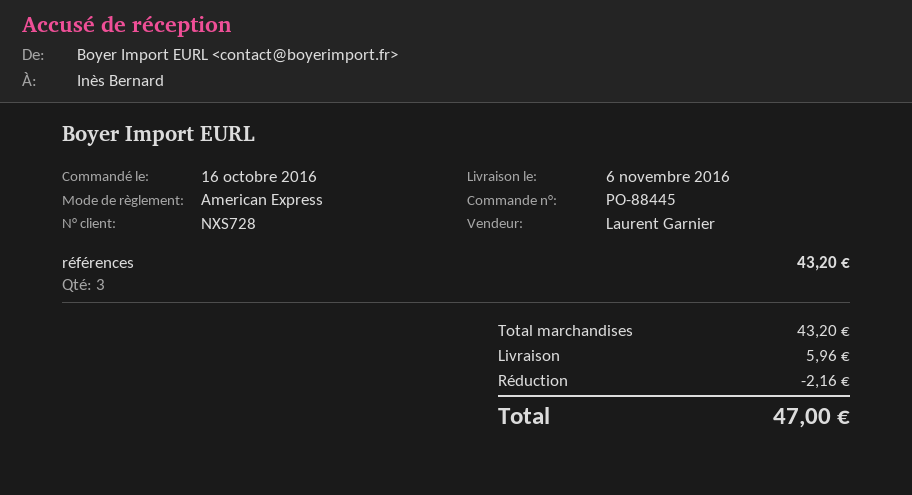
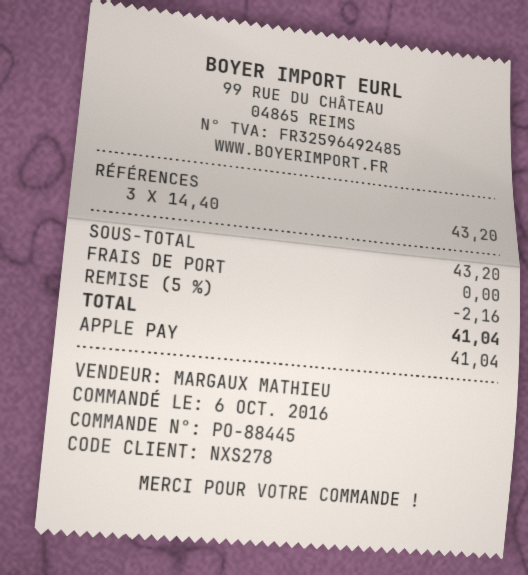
order date: 2016-10-16 -> 2016-10-06
customer number: NXS728 -> NXS278
sales rep: Laurent Garnier -> MARGAUX MATHIEU
payment method: American Express -> Apple Pay
shipping: 5.96 -> 0.00
total: 47.00 -> 41.04

